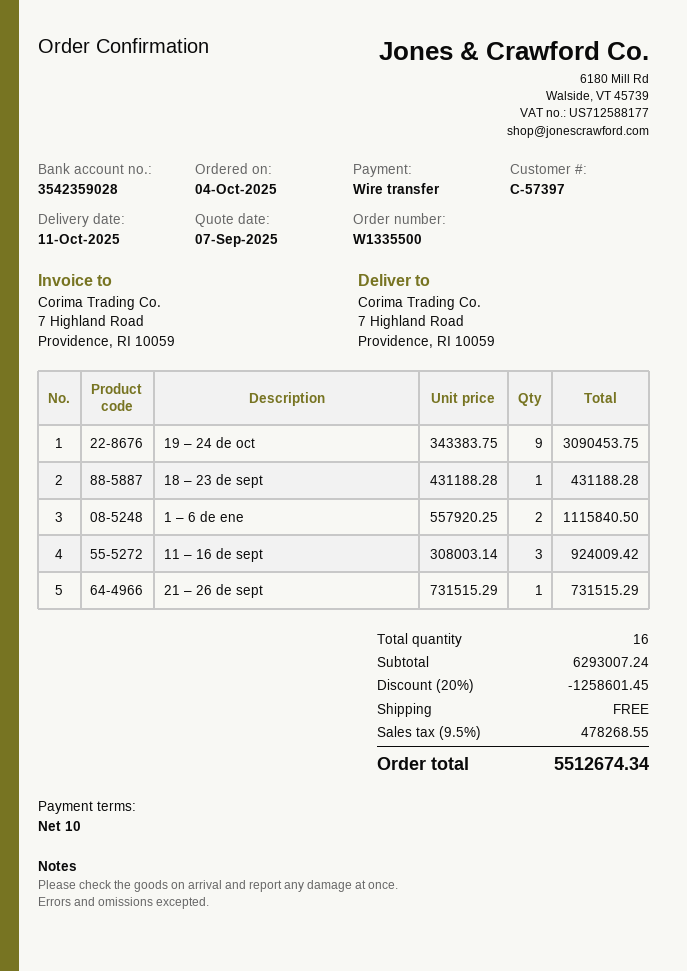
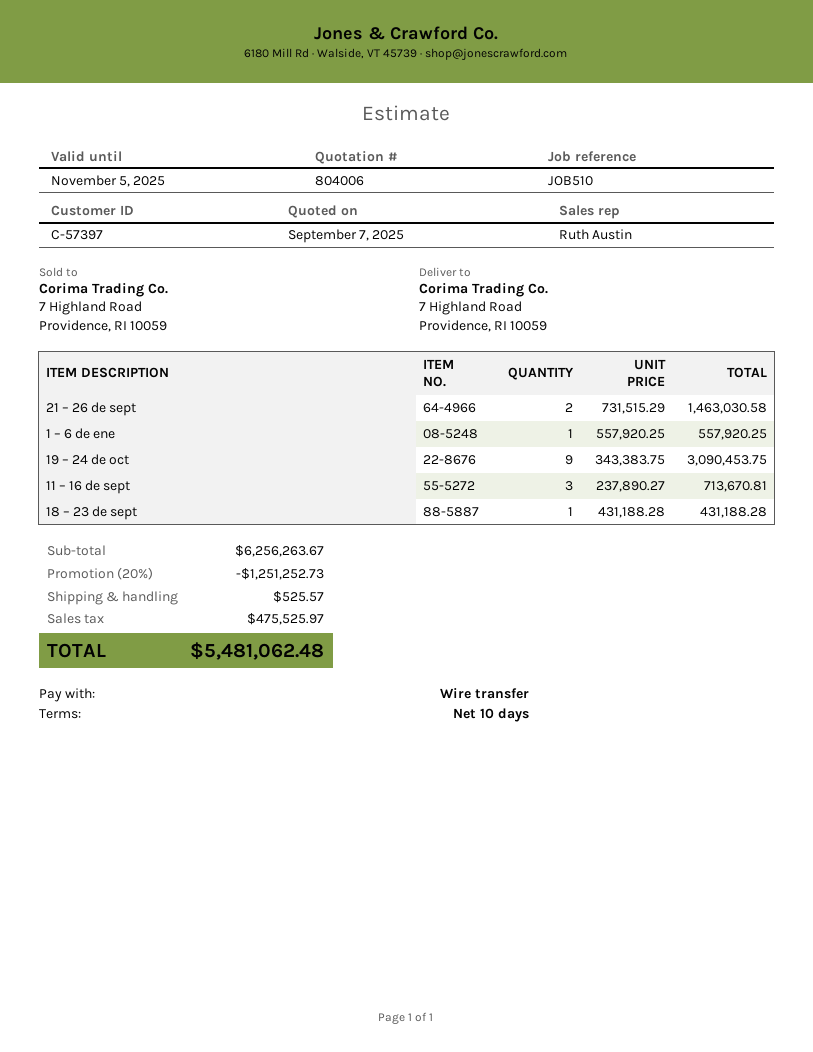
1 – 6 de ene: 2 x 557920.25 = 1115840.50 -> 1 x 557920.25 = 557920.25
11 – 16 de sept: 3 x 308003.14 = 924009.42 -> 3 x 237890.27 = 713670.81
21 – 26 de sept: 1 x 731515.29 = 731515.29 -> 2 x 731515.29 = 1463030.58
subtotal: 6293007.24 -> 6256263.67
discount: 20% = 1258601.45 -> 20% = 1251252.73
shipping: 0.00 -> 525.57
tax: 478268.55 -> 475525.97
total: 5512674.34 -> 5481062.48

